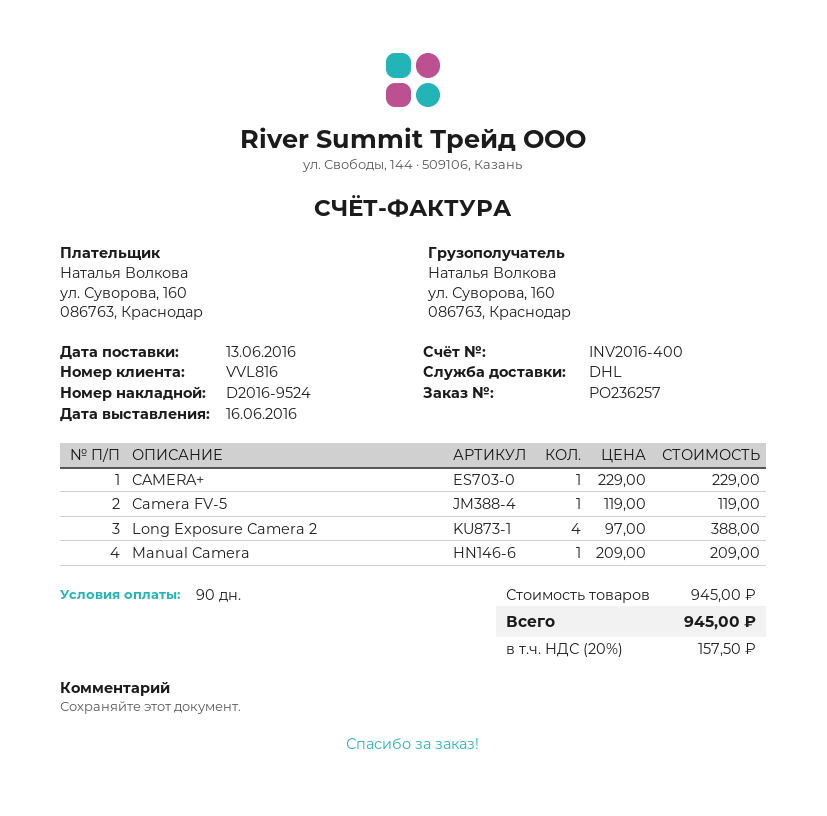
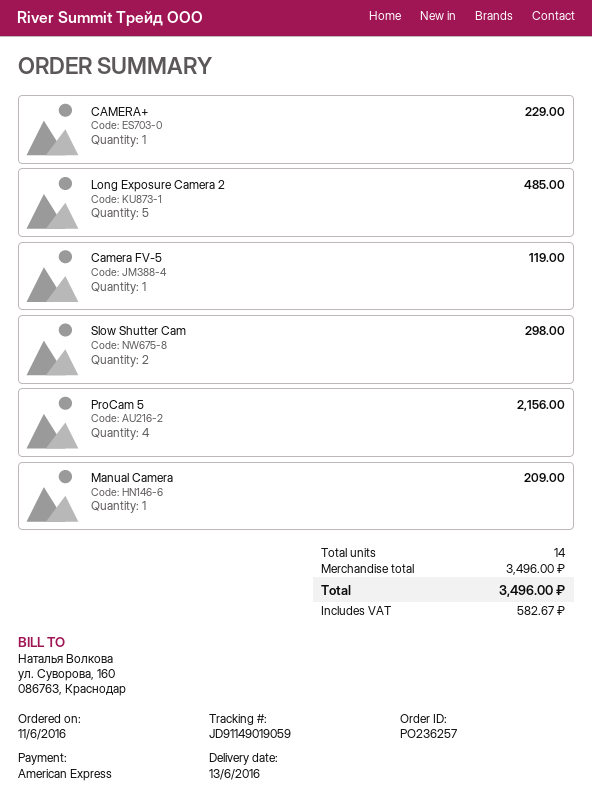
Long Exposure Camera 2: 4 for 388.00 -> 5 for 485.00
Slow Shutter Cam: none -> 2 for 298.00
ProCam 5: none -> 4 for 2156.00
subtotal: 945.00 -> 3496.00
tax: 157.50 -> 582.67
total: 945.00 -> 3496.00

